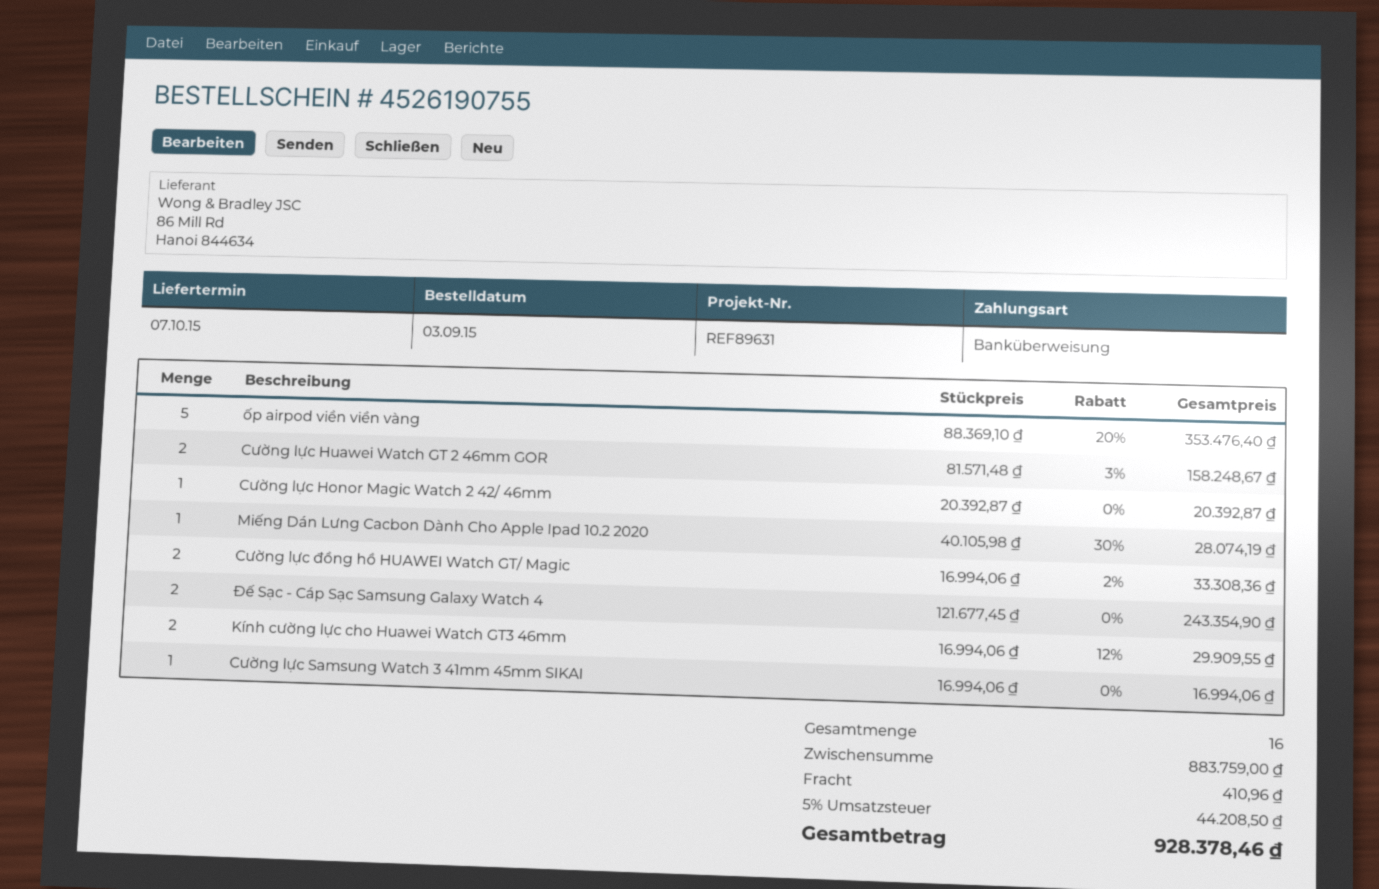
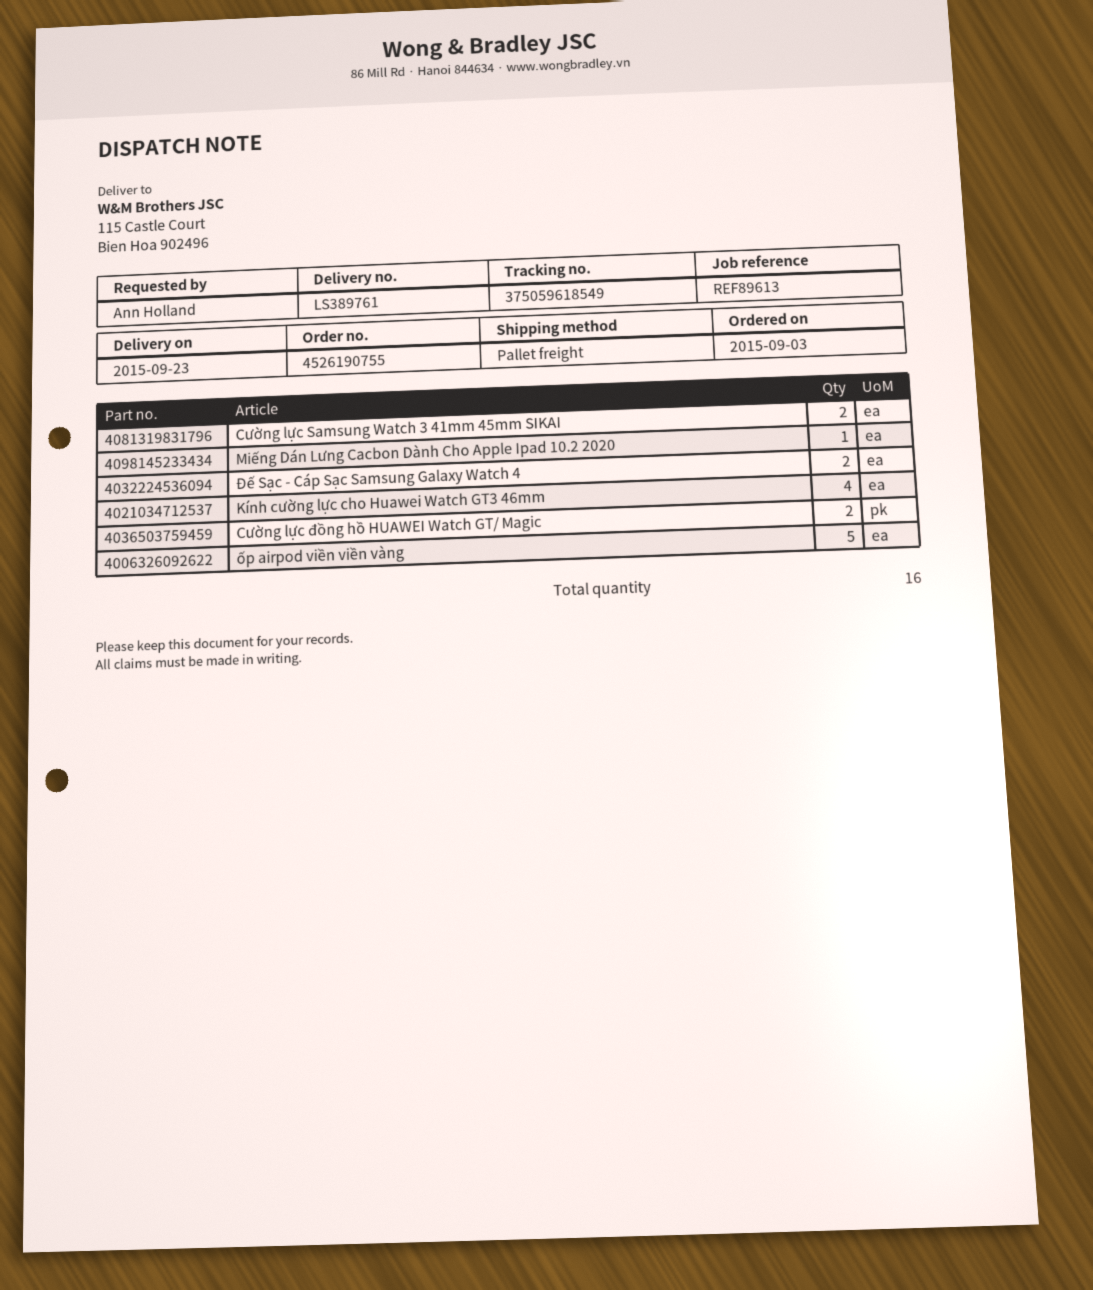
delivery date: 2015-10-07 -> 2015-09-23
reference: REF89631 -> REF89613
Cường lực Huawei Watch GT 2 46mm GOR: 2 -> none
Cường lực Honor Magic Watch 2 42/ 46mm: 1 -> none
Kính cường lực cho Huawei Watch GT3 46mm: 2 -> 4
Cường lực Samsung Watch 3 41mm 45mm SIKAI: 1 -> 2

